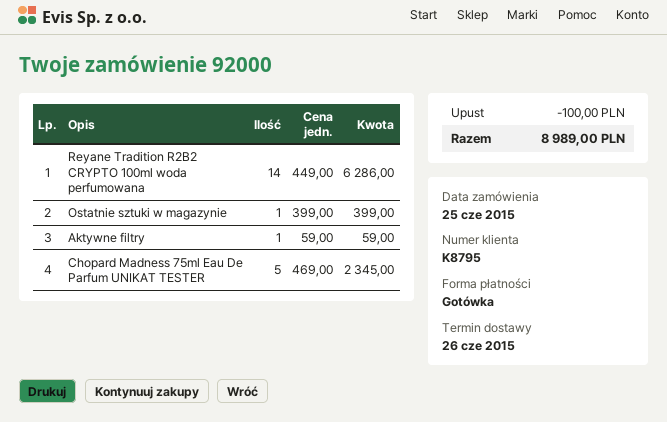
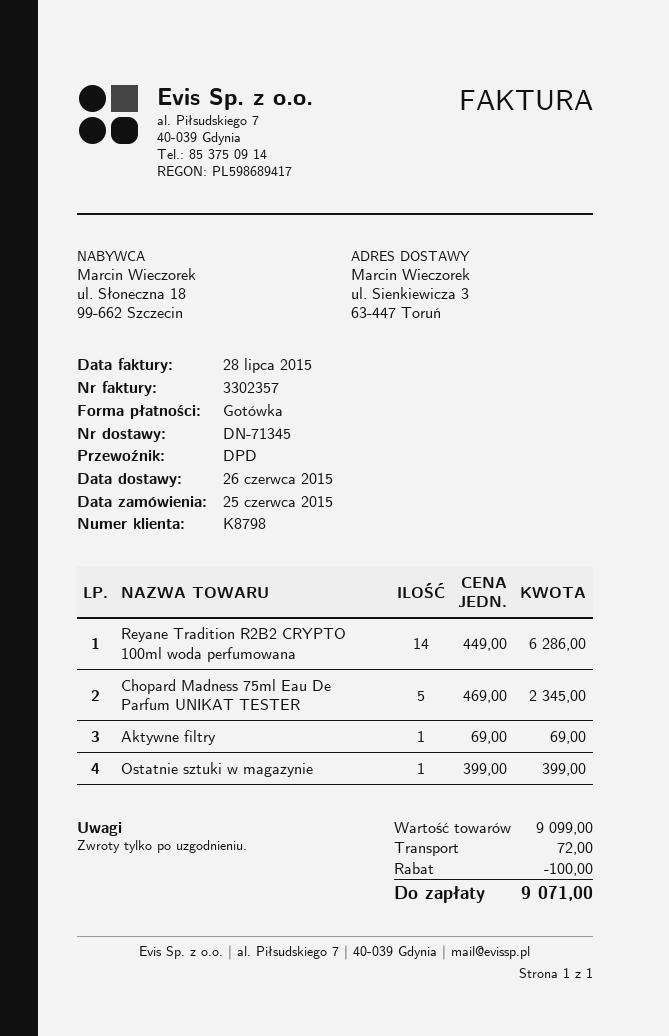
customer number: K8795 -> K8798
Aktywne filtry: 1 x 59.00 = 59.00 -> 1 x 69.00 = 69.00
shipping: none -> 72.00
total: 8989.00 -> 9071.00

